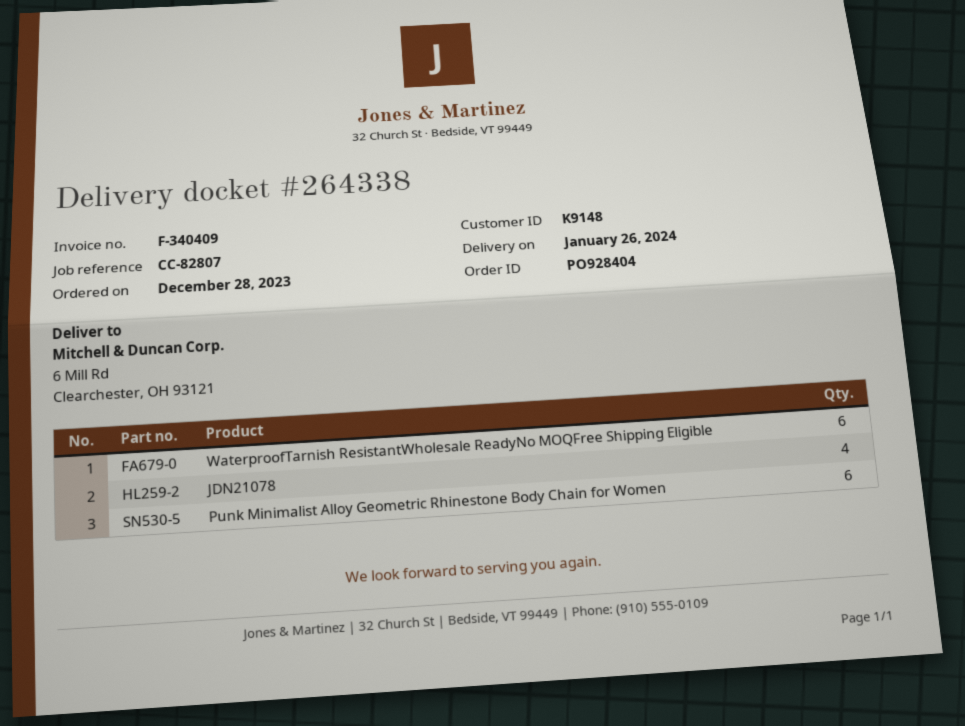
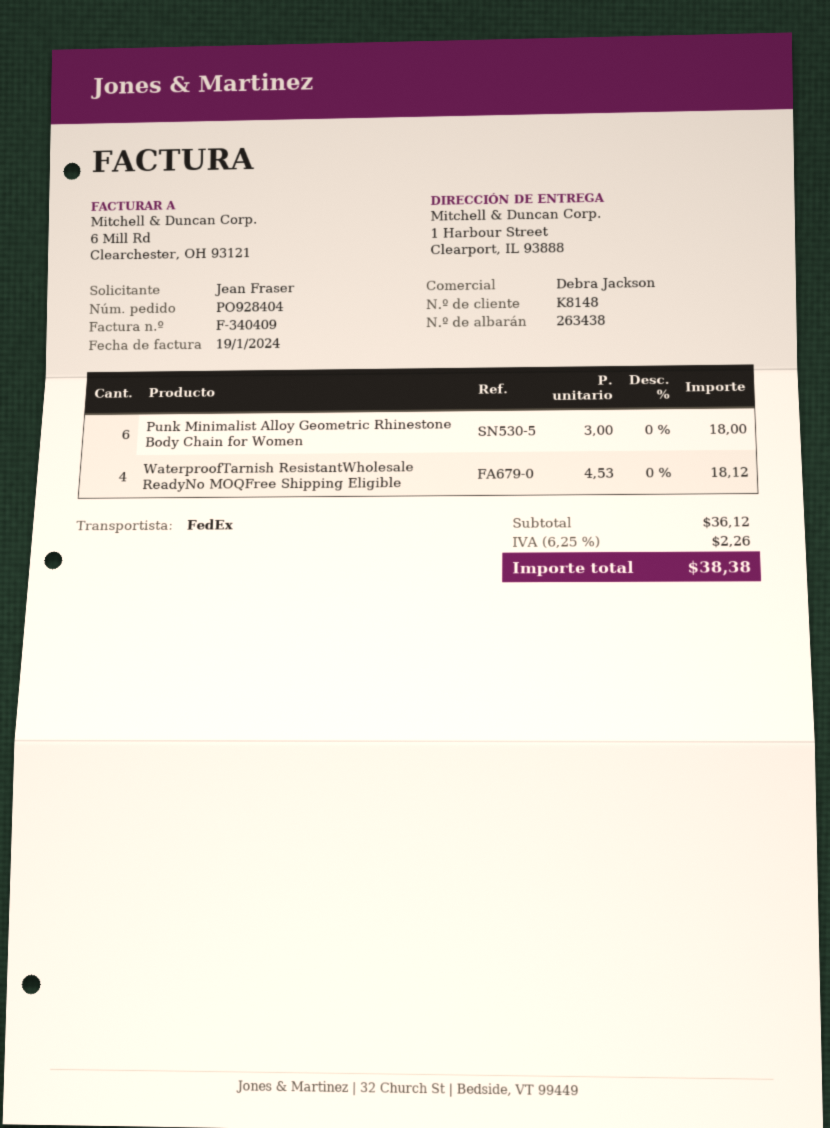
delivery note number: 264338 -> 263438
customer number: K9148 -> K8148
ship to: 6 Mill Rd, Clearchester, OH 93121 -> 1 Harbour Street, Clearport, IL 93888
WaterproofTarnish ResistantWholesale ReadyNo MOQFree Shipping Eligible: 6 -> 4
JDN21078: 4 -> none

